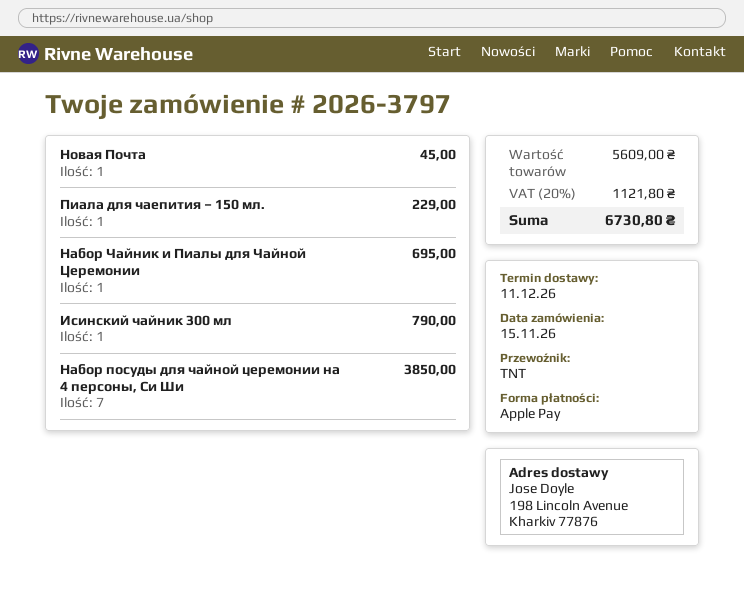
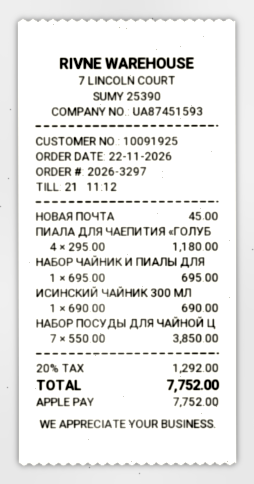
order number: 2026-3797 -> 2026-3297
order date: 2026-11-15 -> 2026-11-22
Пиала для чаепития – 150 мл.: 1 for 229.00 -> none
Исинский чайник 300 мл: 1 for 790.00 -> 1 for 690.00
ПИАЛА ДЛЯ ЧАЕПИТИЯ «ГОЛУБ: none -> 4 for 1180.00
tax: 20% = 1121.80 -> 20% = 1292.00
total: 6730.80 -> 7752.00

